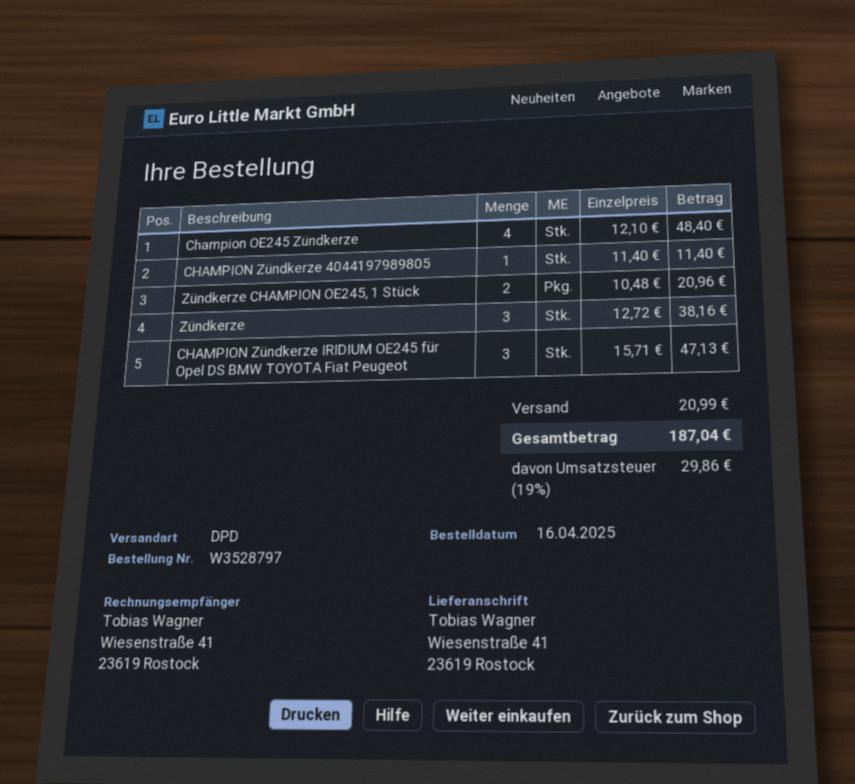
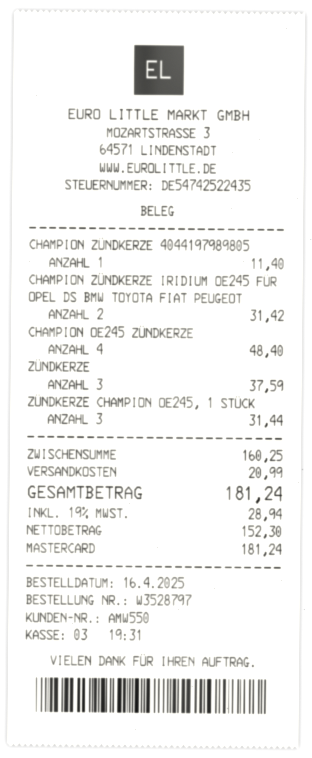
Zündkerze CHAMPION OE245, 1 Stück: 2 for 20.96 -> 3 for 31.44
Zündkerze: 3 for 38.16 -> 3 for 37.59
CHAMPION Zündkerze IRIDIUM OE245 für Opel DS BMW TOYOTA Fiat Peugeot: 3 for 47.13 -> 2 for 31.42
tax: 19% = 29.86 -> 19% = 28.94
total: 187.04 -> 181.24

